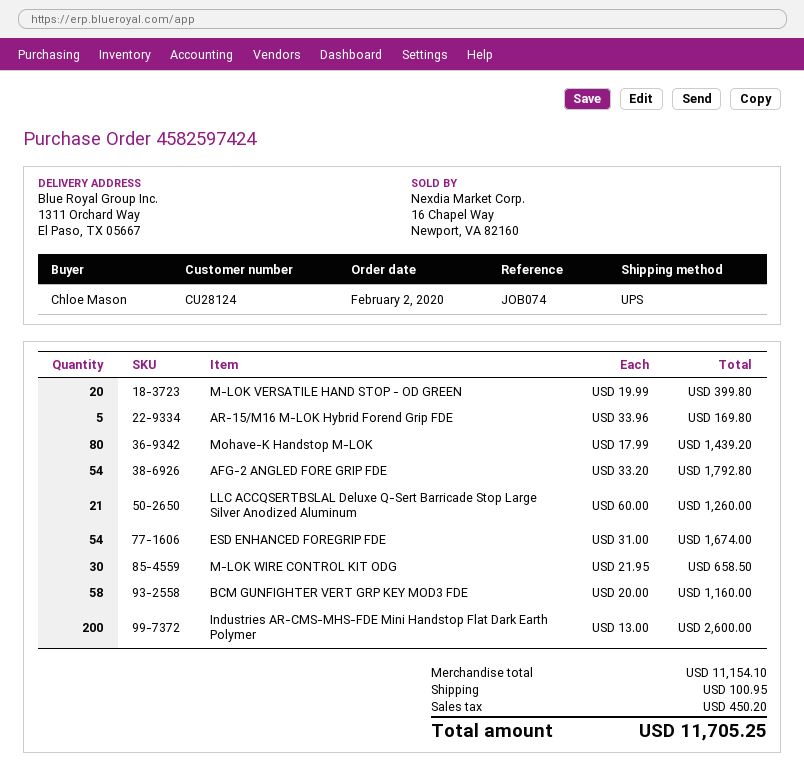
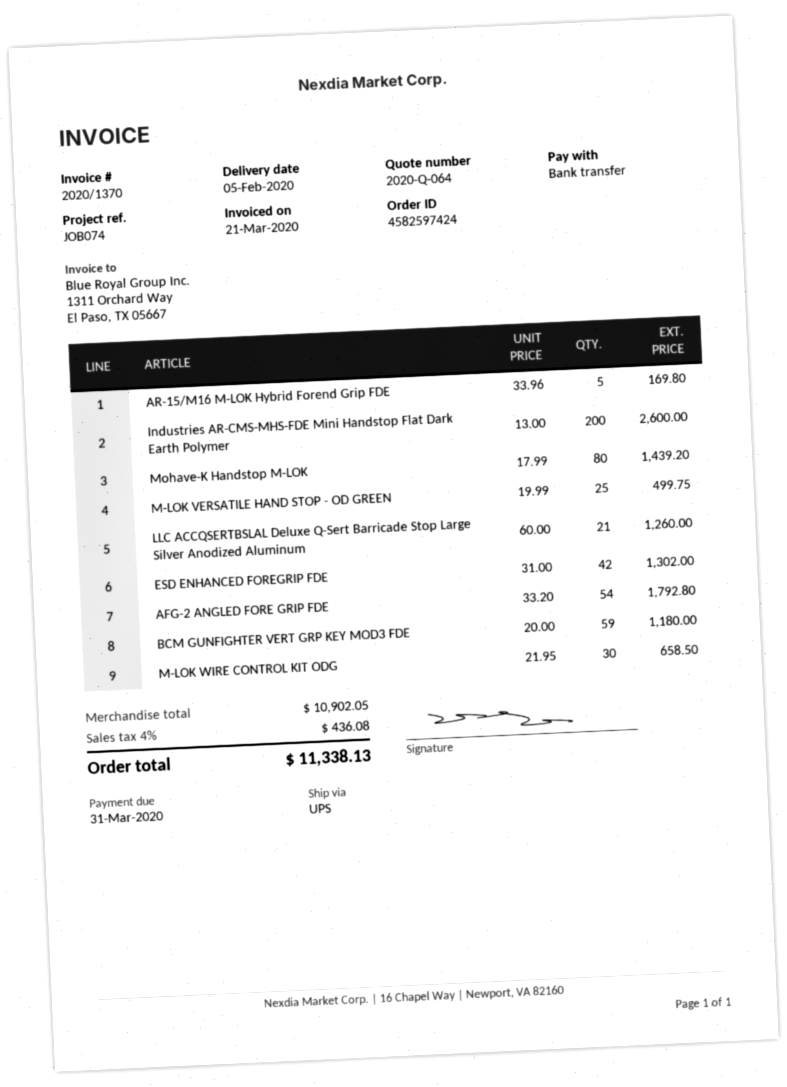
M-LOK VERSATILE HAND STOP - OD GREEN: 20 x 19.99 = 399.80 -> 25 x 19.99 = 499.75
ESD ENHANCED FOREGRIP FDE: 54 x 31.00 = 1674.00 -> 42 x 31.00 = 1302.00
BCM GUNFIGHTER VERT GRP KEY MOD3 FDE: 58 x 20.00 = 1160.00 -> 59 x 20.00 = 1180.00
subtotal: 11154.10 -> 10902.05
shipping: 100.95 -> none
tax: 450.20 -> 436.08
total: 11705.25 -> 11338.13

